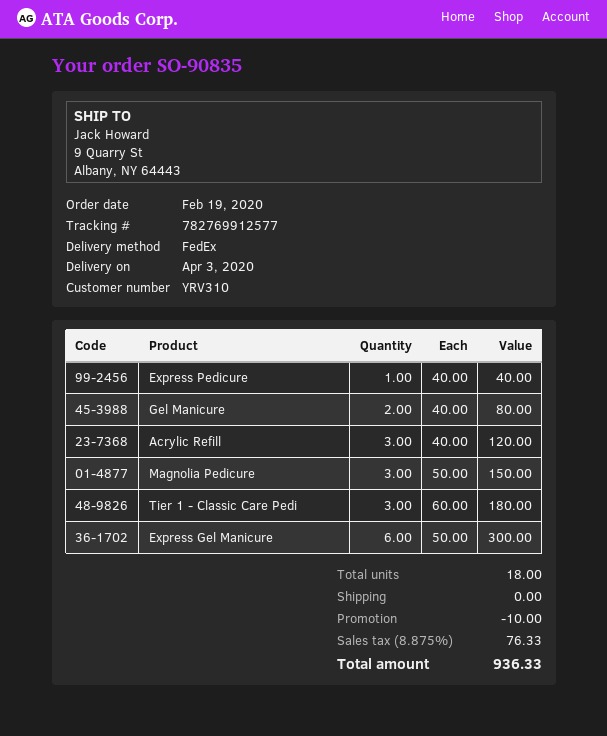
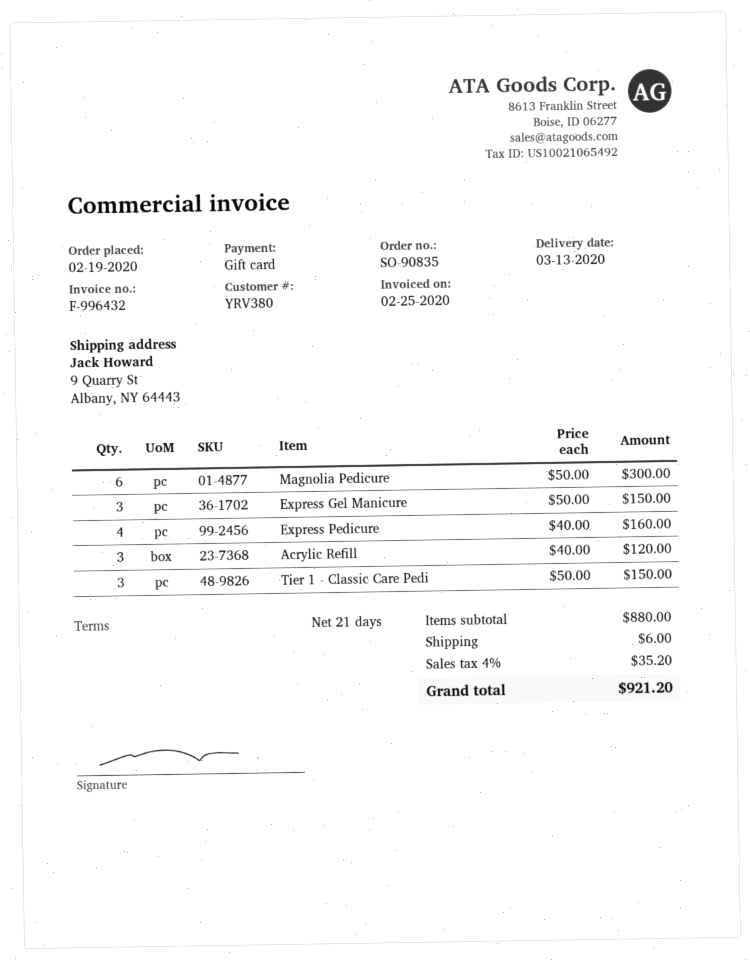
delivery date: 2020-04-03 -> 2020-03-13
customer number: YRV310 -> YRV380
Express Pedicure: 1 x 40.00 = 40.00 -> 4 x 40.00 = 160.00
Gel Manicure: 2 x 40.00 = 80.00 -> none
Magnolia Pedicure: 3 x 50.00 = 150.00 -> 6 x 50.00 = 300.00
Tier 1 - Classic Care Pedi: 3 x 60.00 = 180.00 -> 3 x 50.00 = 150.00
Express Gel Manicure: 6 x 50.00 = 300.00 -> 3 x 50.00 = 150.00
discount: 10.00 -> none
shipping: 0.00 -> 6.00
tax: 8.875% = 76.33 -> 4% = 35.20
total: 936.33 -> 921.20

